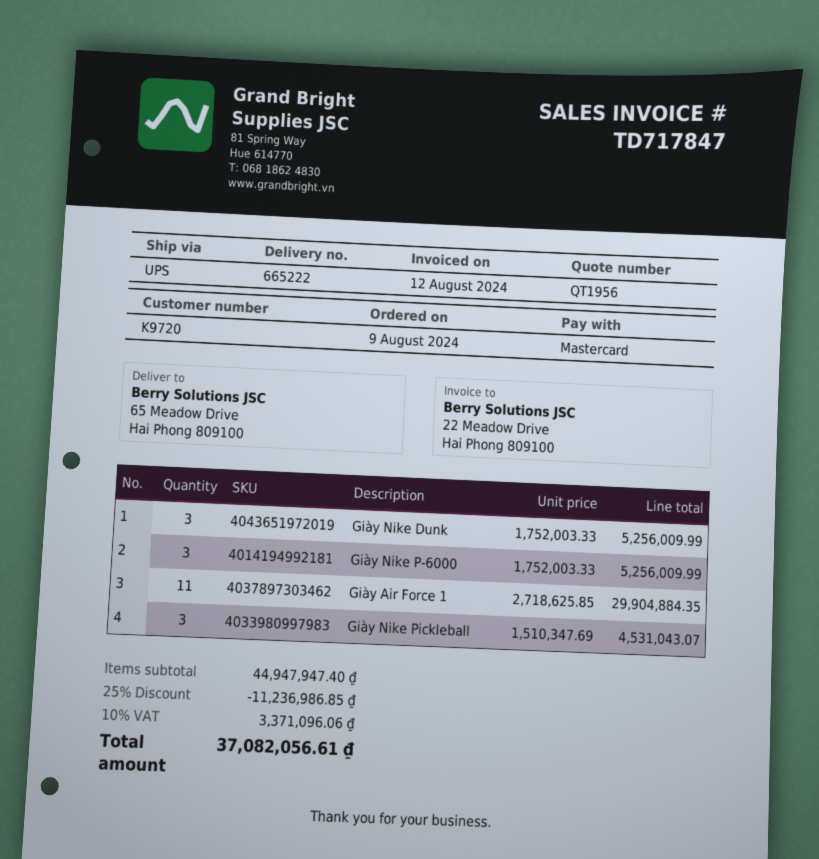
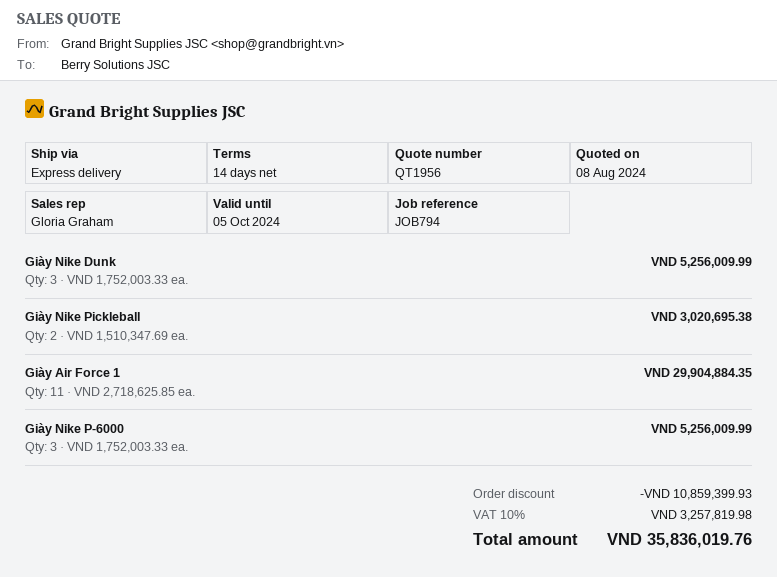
shipping method: UPS -> express
Giày Nike Pickleball: 3 x 1510347.69 = 4531043.07 -> 2 x 1510347.69 = 3020695.38
discount: 11236986.85 -> 10859399.93
tax: 10% = 3371096.06 -> 10% = 3257819.98
total: 37082056.61 -> 35836019.76

